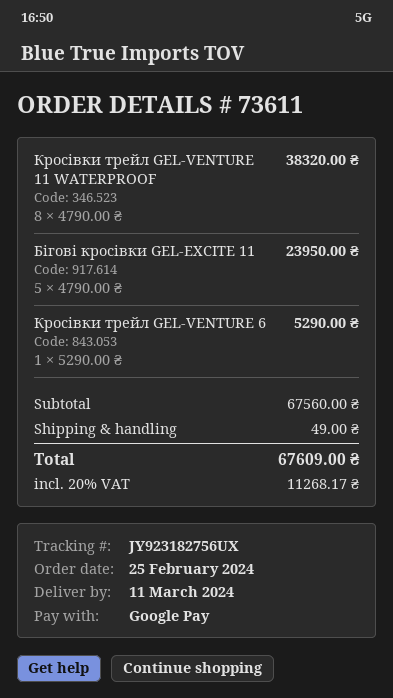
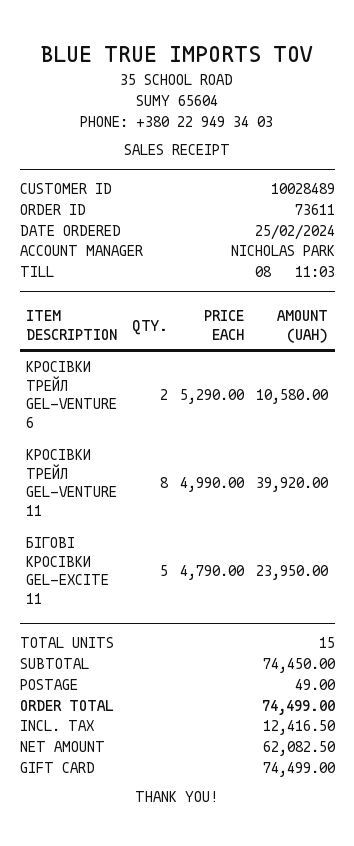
payment method: Google Pay -> gift card
Кросівки трейл GEL-VENTURE 11 WATERPROOF: 8 x 4790.00 = 38320.00 -> 8 x 4990.00 = 39920.00
Кросівки трейл GEL-VENTURE 6: 1 x 5290.00 = 5290.00 -> 2 x 5290.00 = 10580.00
subtotal: 67560.00 -> 74450.00
tax: 11268.17 -> 12416.50
total: 67609.00 -> 74499.00

